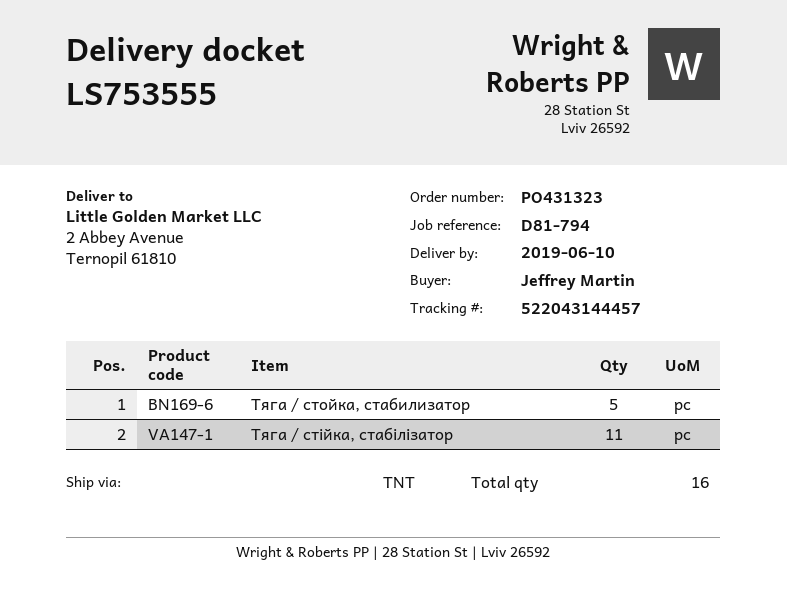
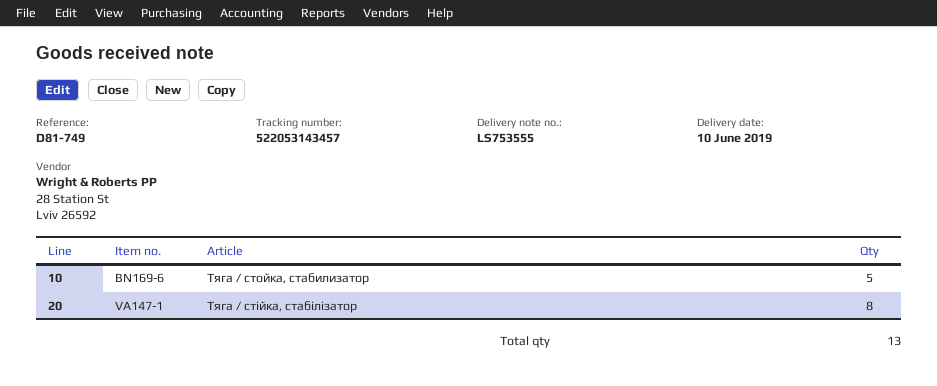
reference: D81-794 -> D81-749
tracking number: 522043144457 -> 522053143457
Тяга / стійка, стабілізатор: 11 -> 8
total quantity: 16 -> 13

